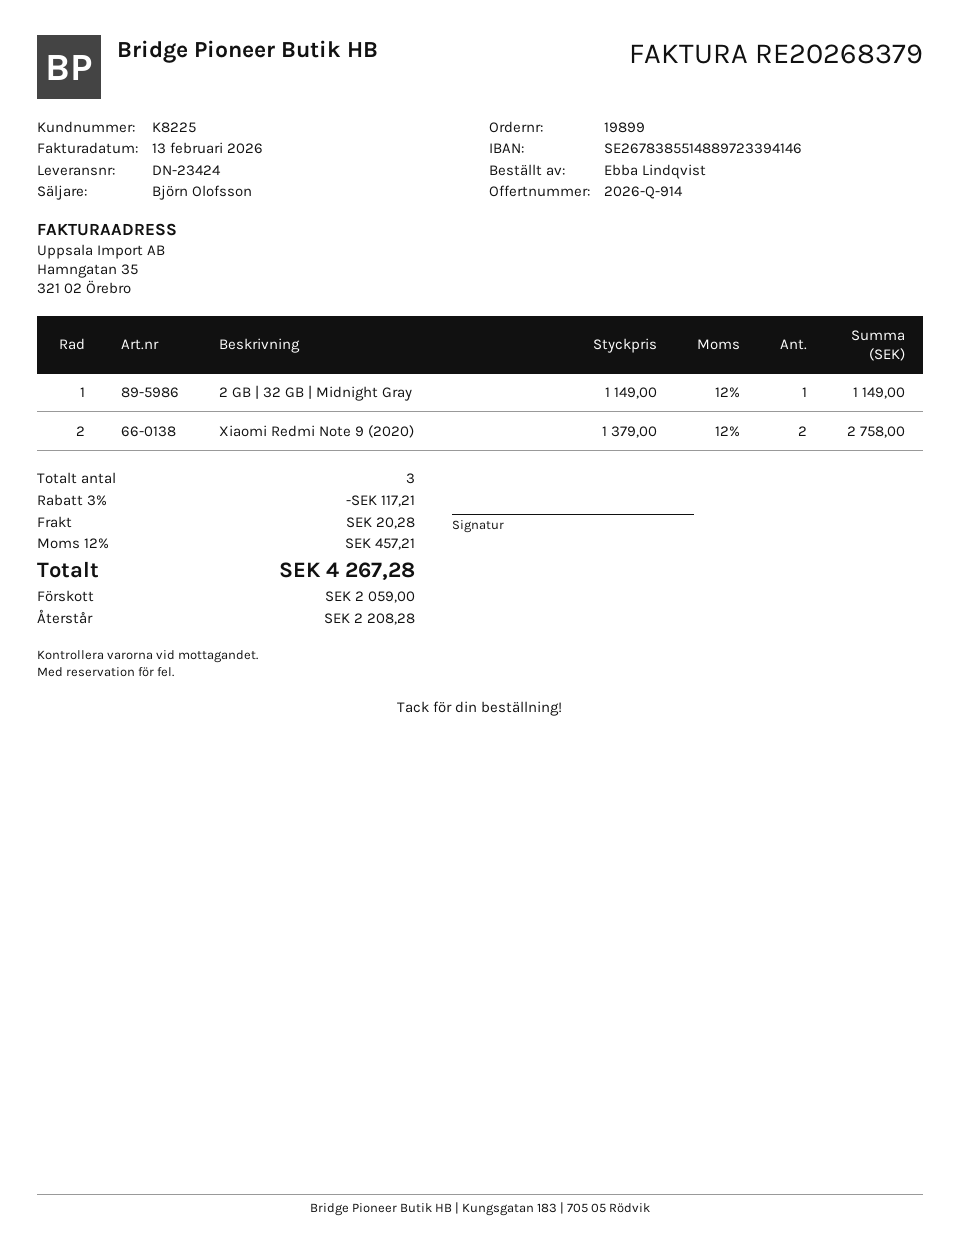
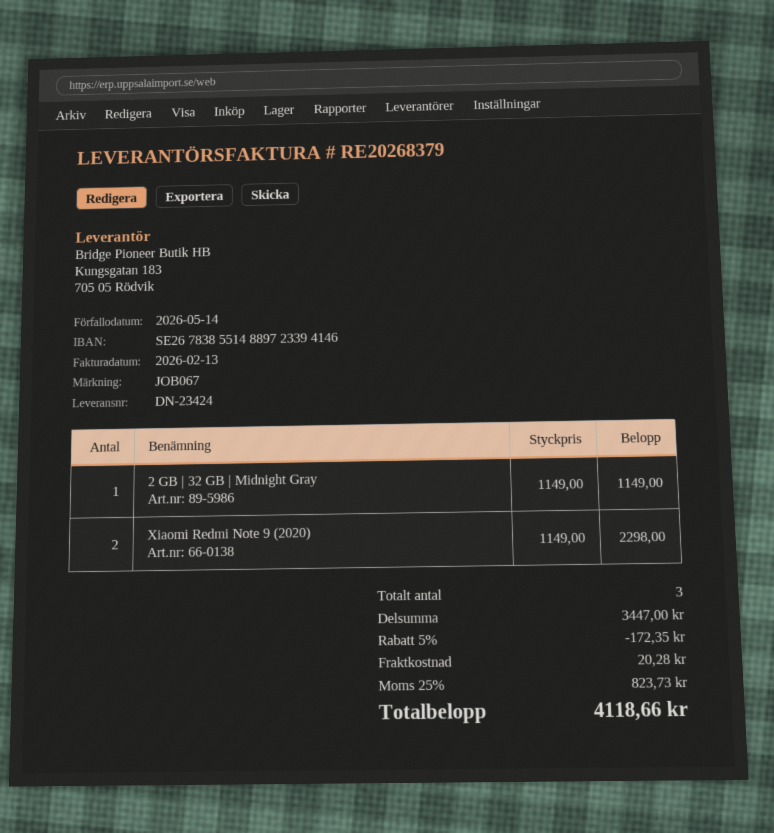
Xiaomi Redmi Note 9 (2020): 2 x 1379.00 = 2758.00 -> 2 x 1149.00 = 2298.00
discount: 3% = 117.21 -> 5% = 172.35
tax: 12% = 457.21 -> 25% = 823.73
total: 4267.28 -> 4118.66

